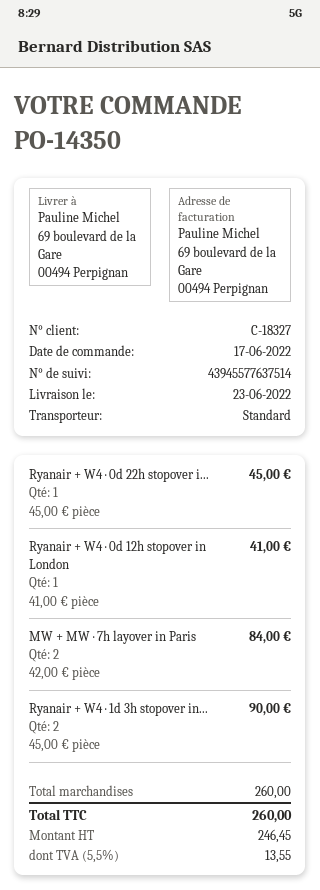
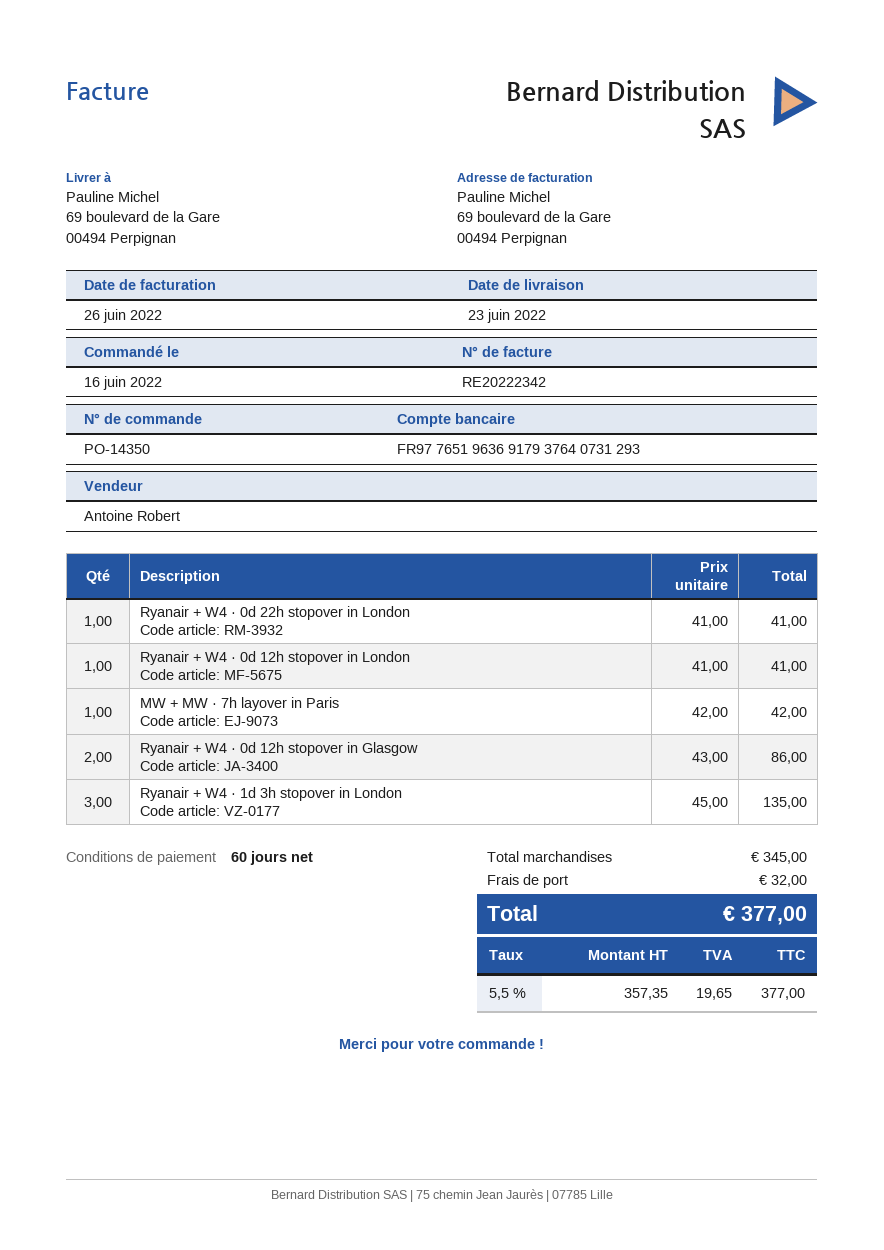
order date: 2022-06-17 -> 2022-06-16
Ryanair + W4 · 0d 22h stopover i...: 1 x 45.00 = 45.00 -> 1 x 41.00 = 41.00
MW + MW · 7h layover in Paris: 2 x 42.00 = 84.00 -> 1 x 42.00 = 42.00
Ryanair + W4 · 1d 3h stopover in...: 2 x 45.00 = 90.00 -> 3 x 45.00 = 135.00
Ryanair + W4 · 0d 12h stopover in Glasgow: none -> 2 x 43.00 = 86.00
subtotal: 260.00 -> 345.00
shipping: none -> 32.00
net: 246.45 -> 357.35
tax: 5.5% = 13.55 -> 5.5% = 19.65
total: 260.00 -> 377.00

